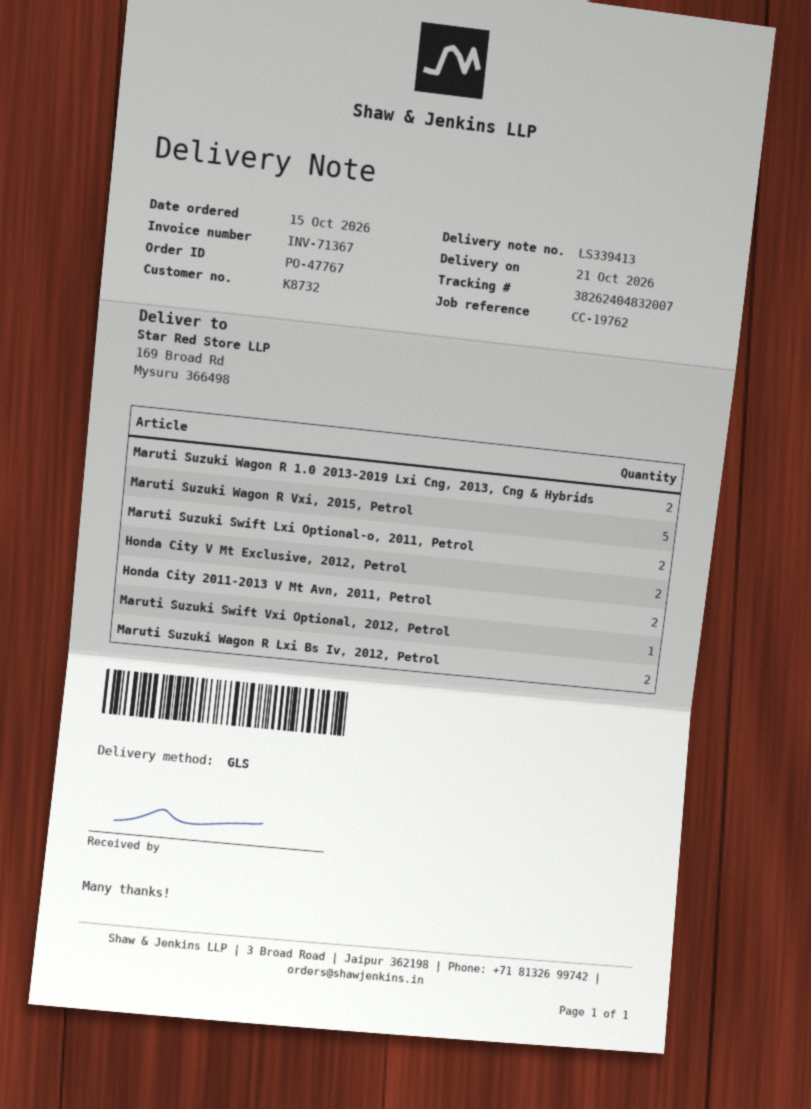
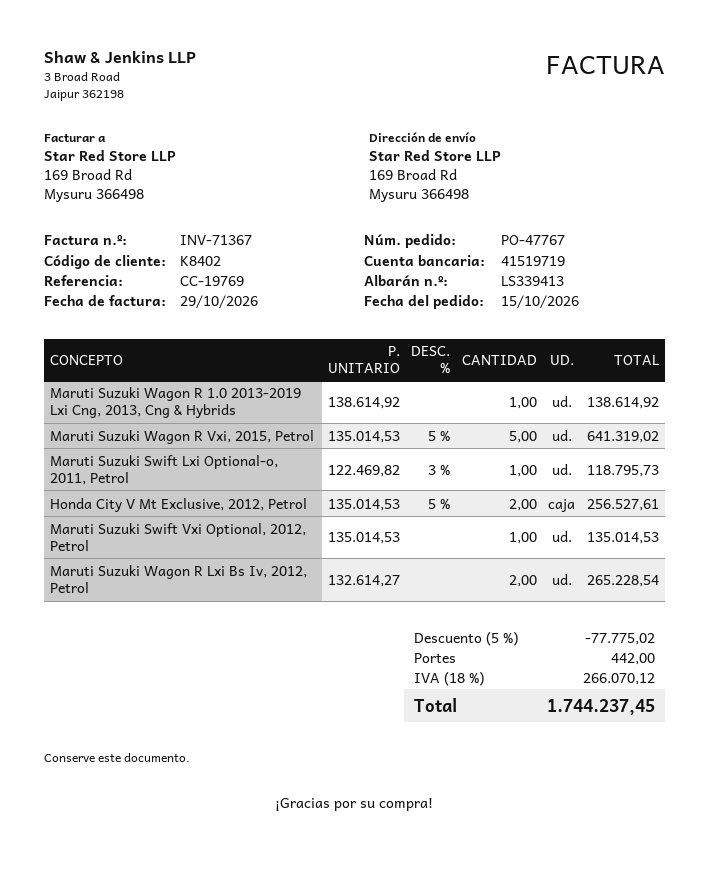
customer number: K8732 -> K8402
reference: CC-19762 -> CC-19769
Maruti Suzuki Wagon R 1.0 2013-2019 Lxi Cng, 2013, Cng & Hybrids: 2 -> 1
Maruti Suzuki Swift Lxi Optional-o, 2011, Petrol: 2 -> 1
Honda City 2011-2013 V Mt Avn, 2011, Petrol: 2 -> none

